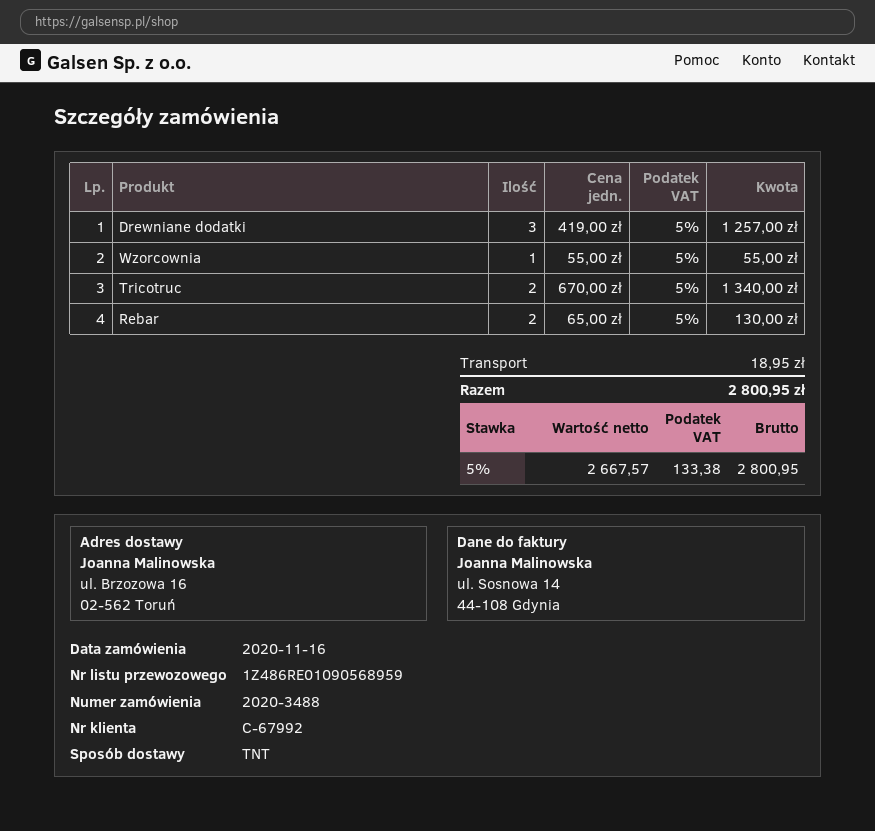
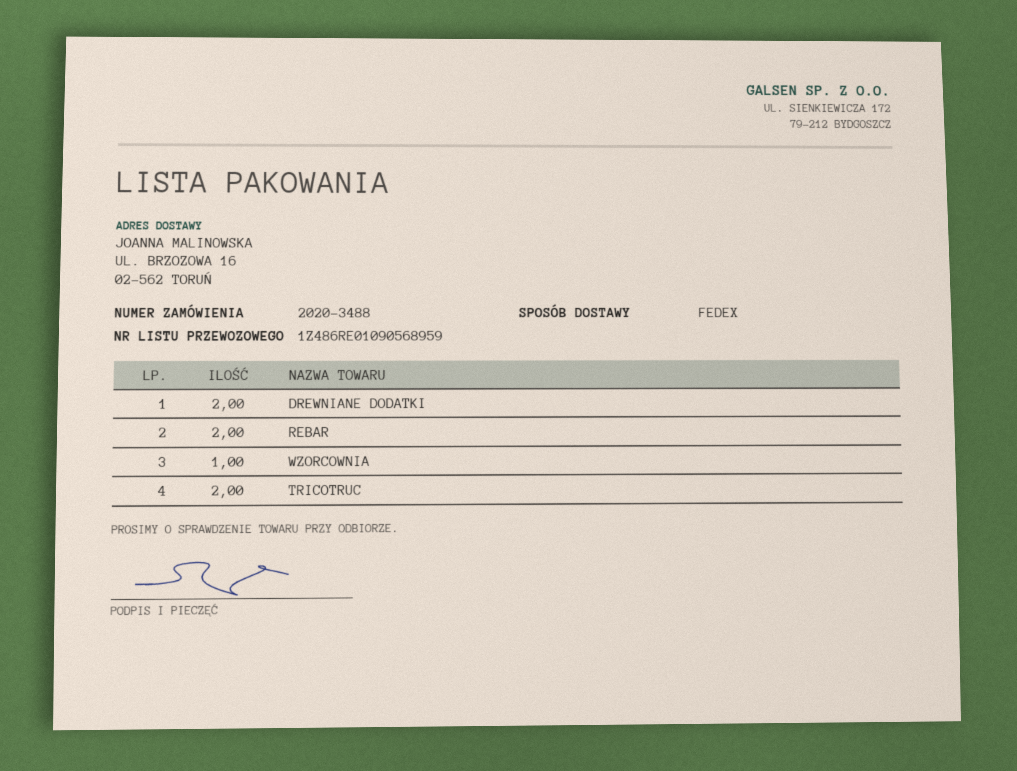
shipping method: TNT -> FedEx
Drewniane dodatki: 3 -> 2

